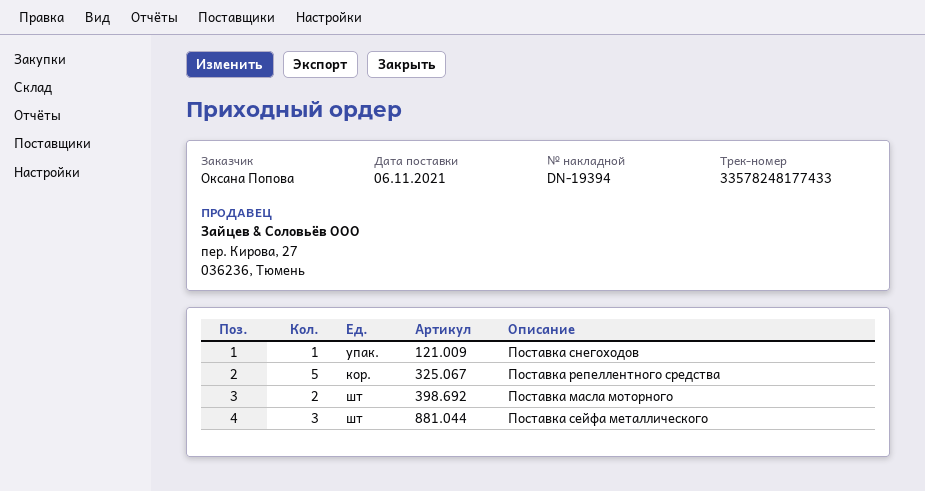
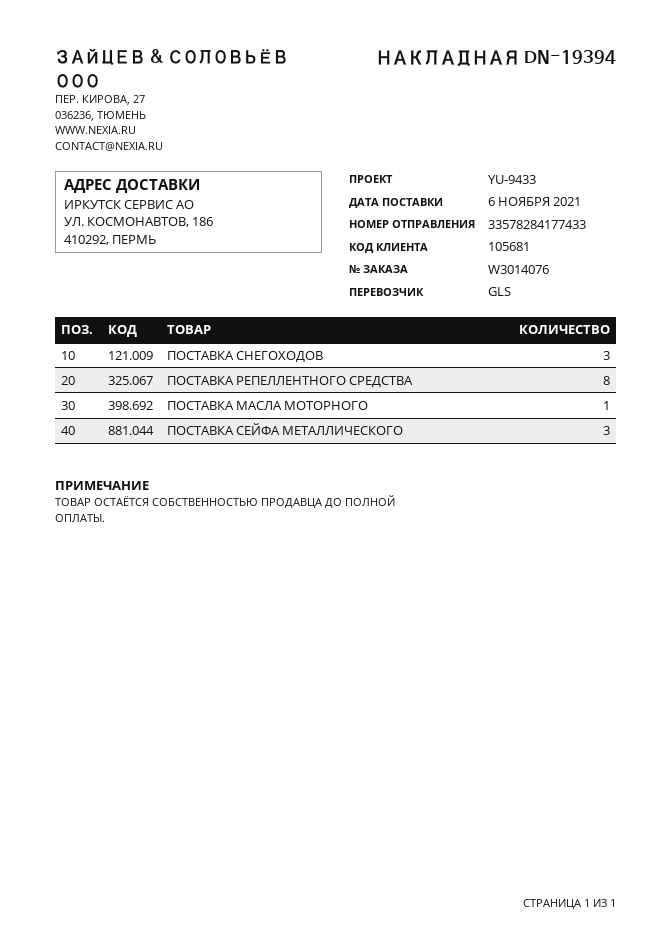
tracking number: 33578248177433 -> 33578284177433
Поставка снегоходов: 1 -> 3
Поставка репеллентного средства: 5 -> 8
Поставка масла моторного: 2 -> 1

